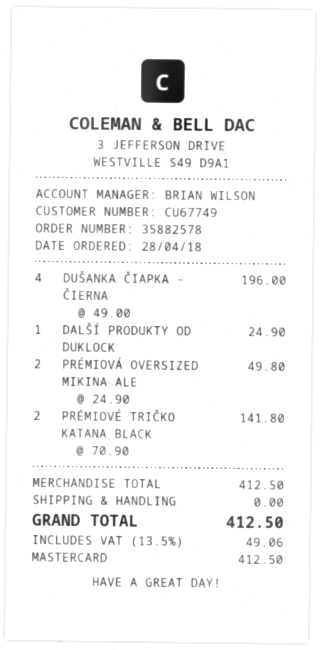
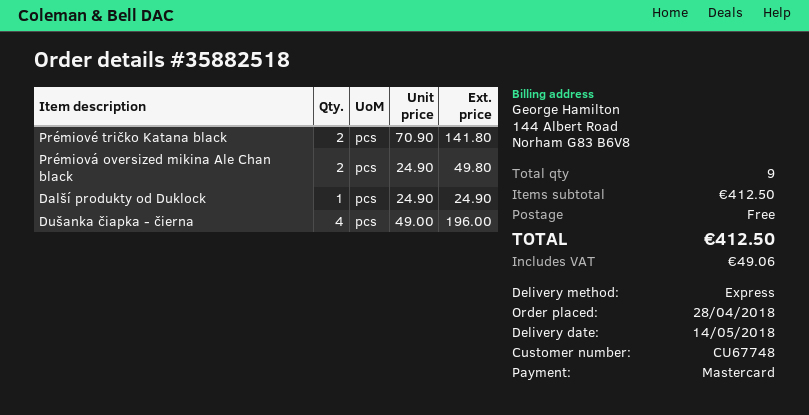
order number: 35882578 -> 35882518
customer number: CU67749 -> CU67748

